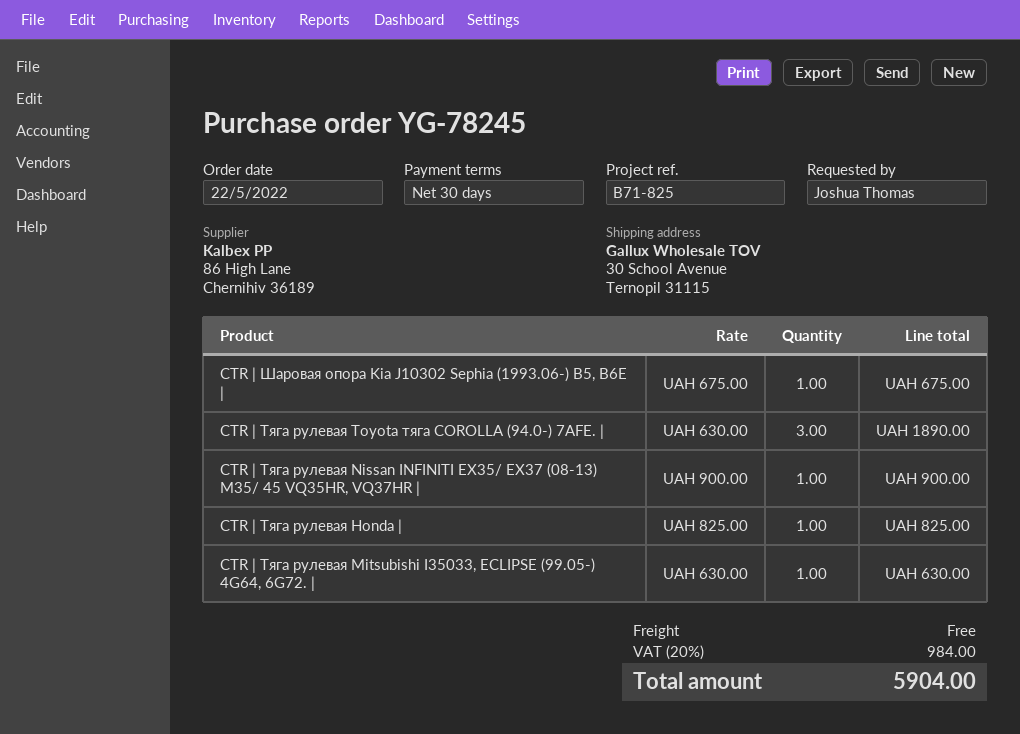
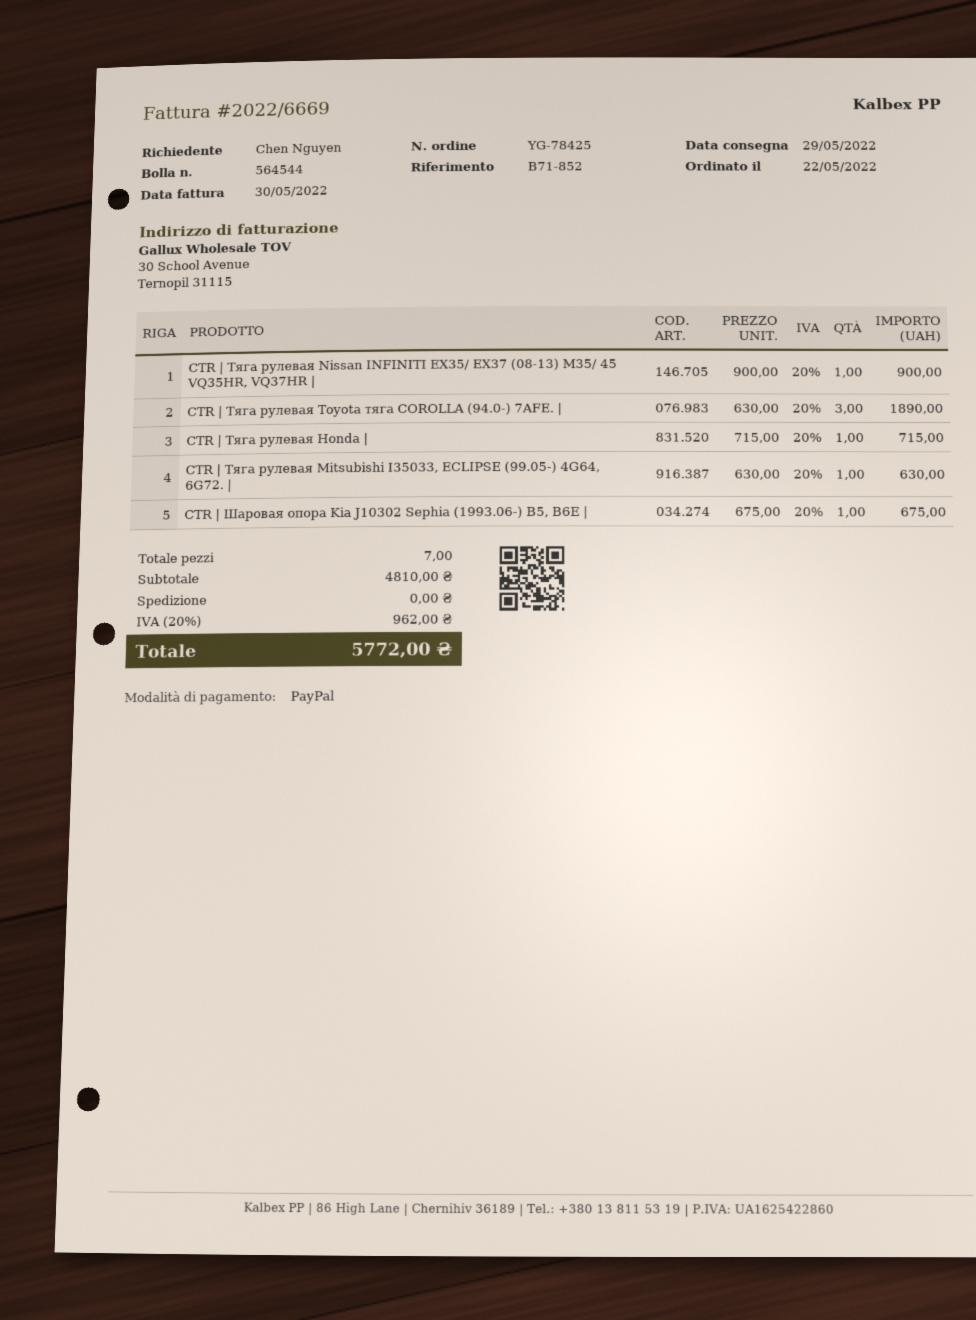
order number: YG-78245 -> YG-78425
reference: B71-825 -> B71-852
ordered by: Joshua Thomas -> Chen Nguyen
CTR | Тяга рулевая Honda |: 1 x 825.00 = 825.00 -> 1 x 715.00 = 715.00
tax: 20% = 984.00 -> 20% = 962.00
total: 5904.00 -> 5772.00

